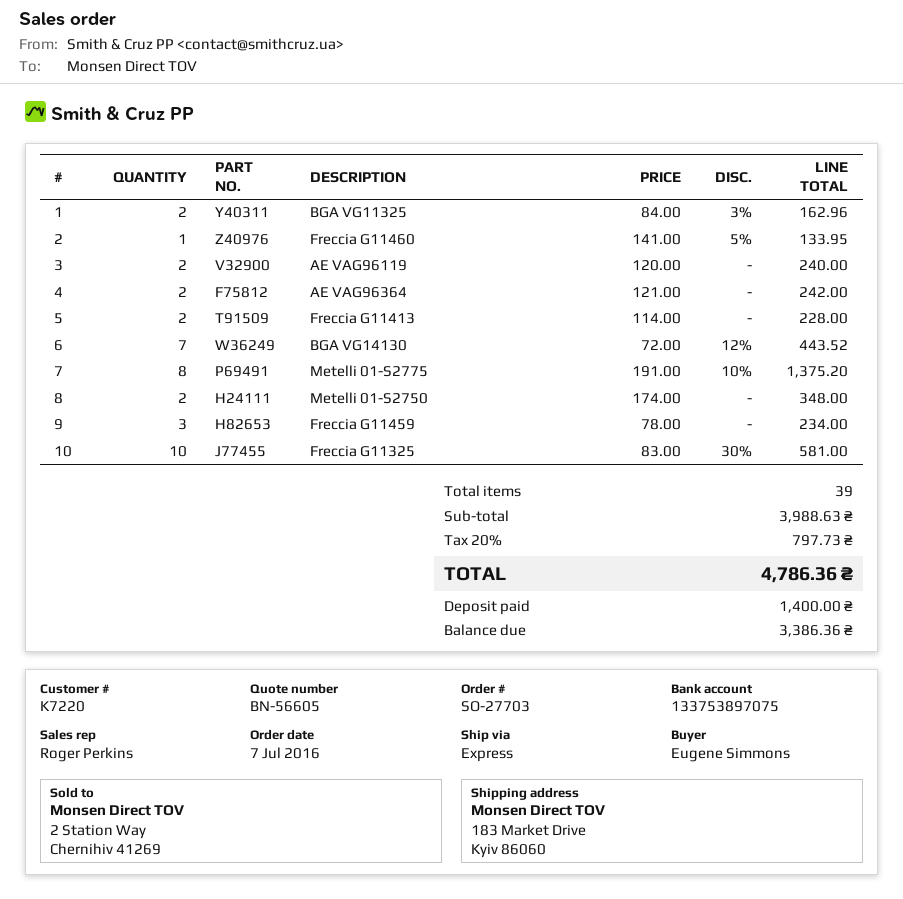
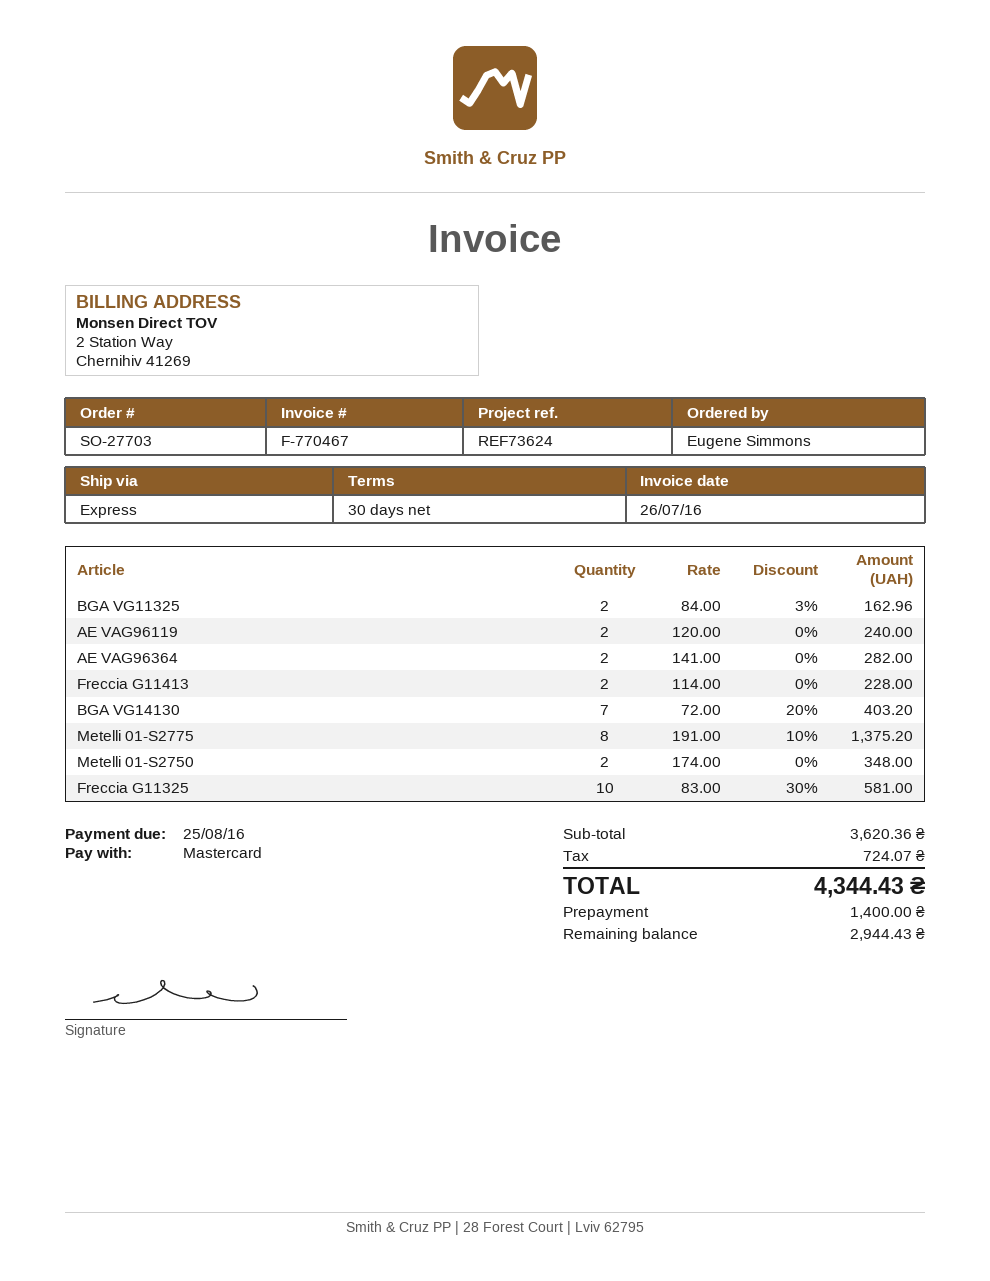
Freccia G11460: 1 x 141.00 - 5% = 133.95 -> none
AE VAG96364: 2 x 121.00 = 242.00 -> 2 x 141.00 = 282.00
BGA VG14130: 7 x 72.00 - 12% = 443.52 -> 7 x 72.00 - 20% = 403.20
Freccia G11459: 3 x 78.00 = 234.00 -> none
subtotal: 3988.63 -> 3620.36
tax: 797.73 -> 724.07
total: 4786.36 -> 4344.43
balance: 3386.36 -> 2944.43

